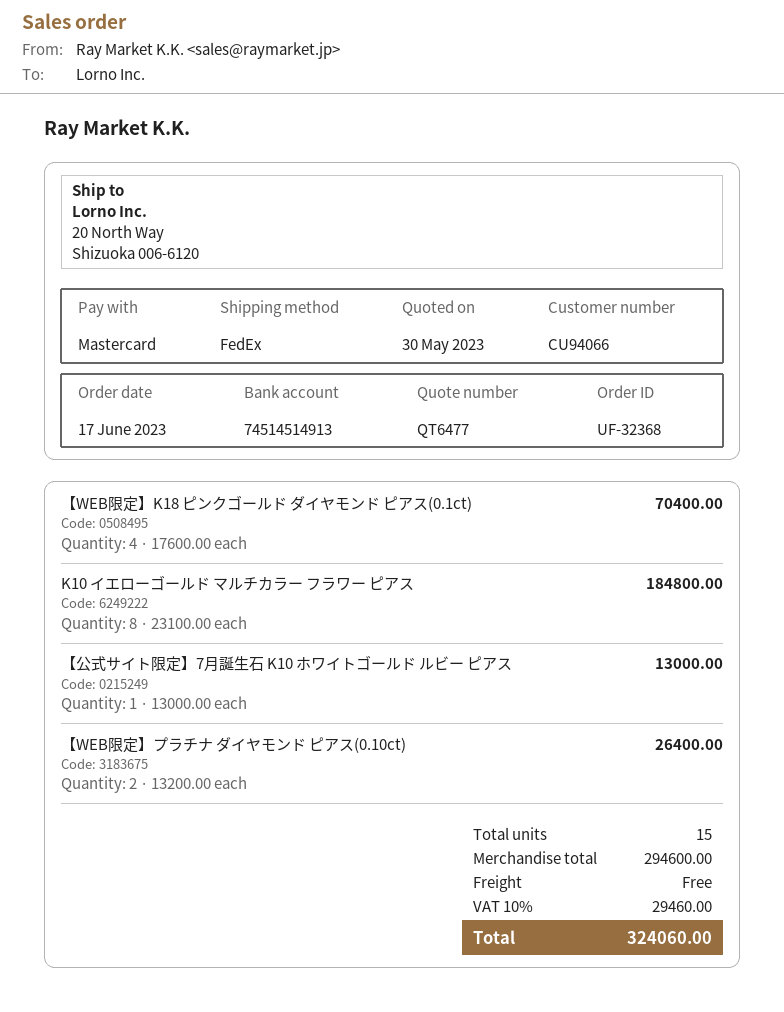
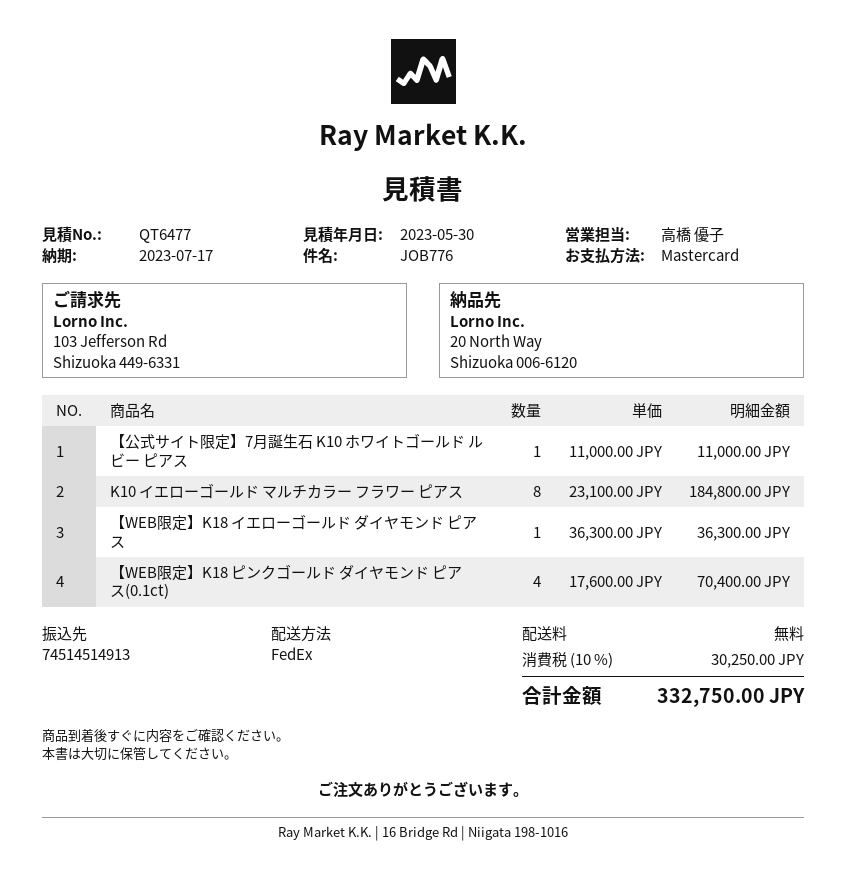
【公式サイト限定】7月誕生石 K10 ホワイトゴールド ルビー ピアス: 1 x 13000.00 = 13000.00 -> 1 x 11000.00 = 11000.00
【WEB限定】プラチナ ダイヤモンド ピアス(0.10ct): 2 x 13200.00 = 26400.00 -> none
【WEB限定】K18 イエローゴールド ダイヤモンド ピアス: none -> 1 x 36300.00 = 36300.00
tax: 10% = 29460.00 -> 10% = 30250.00
total: 324060.00 -> 332750.00

